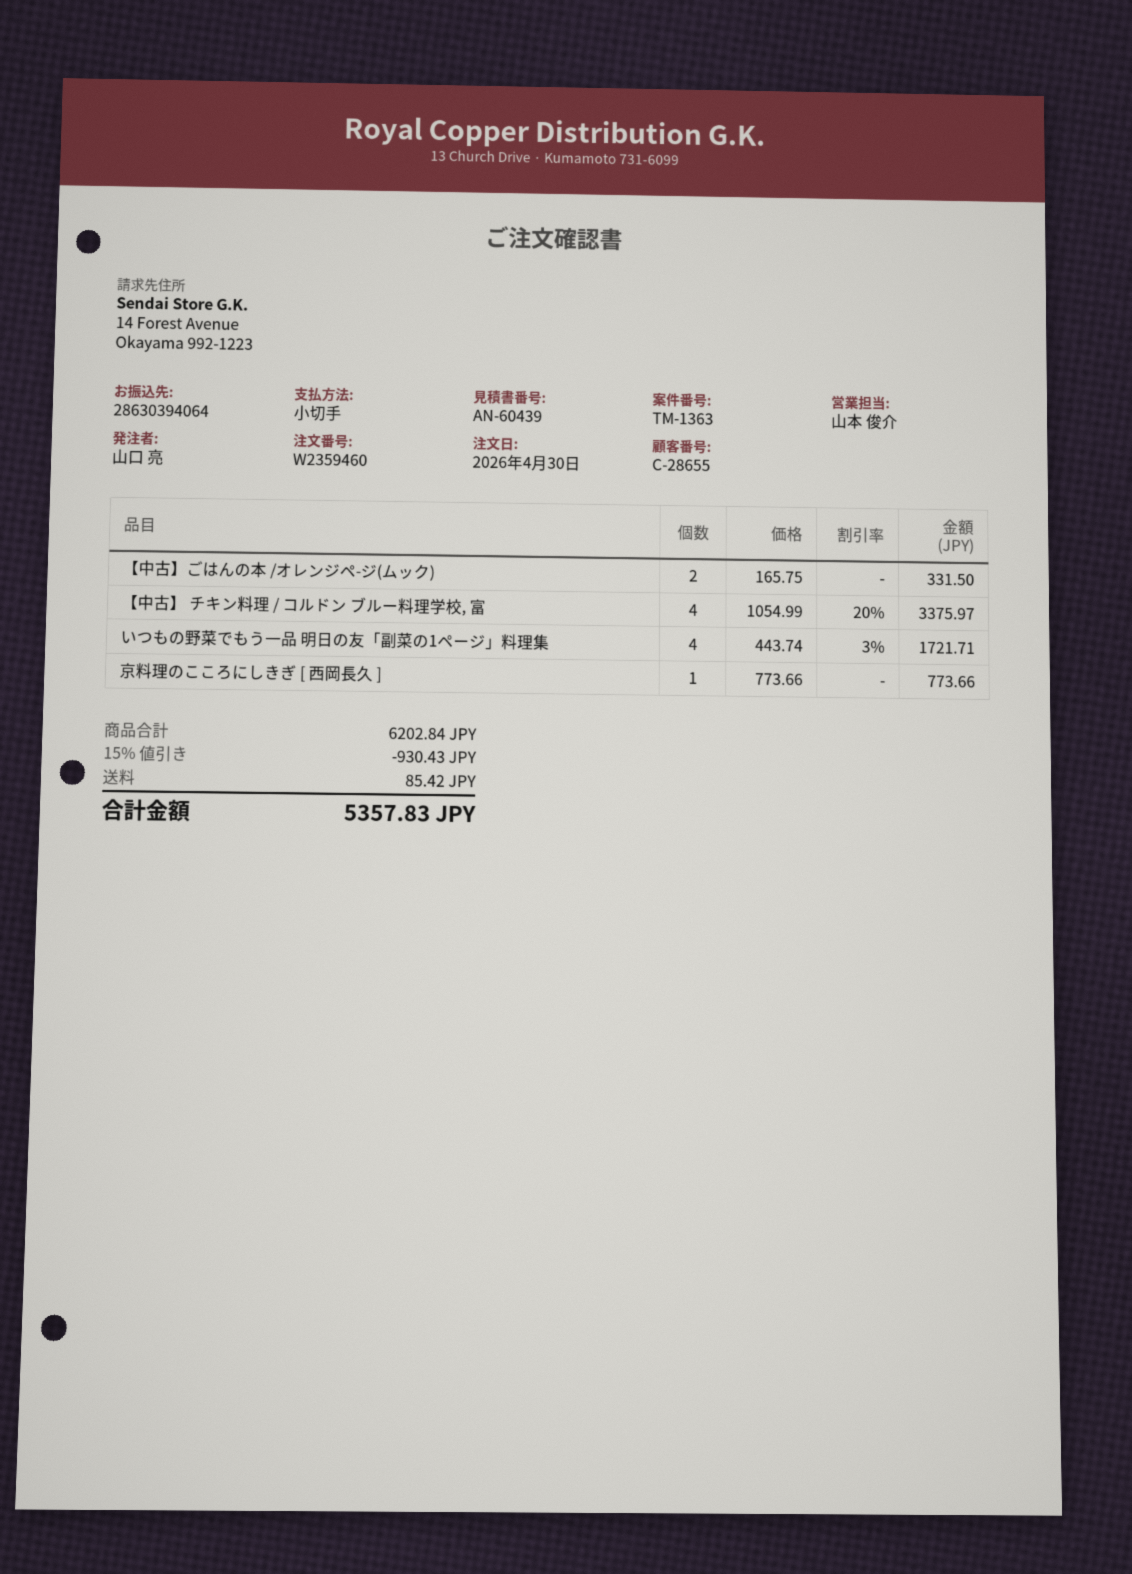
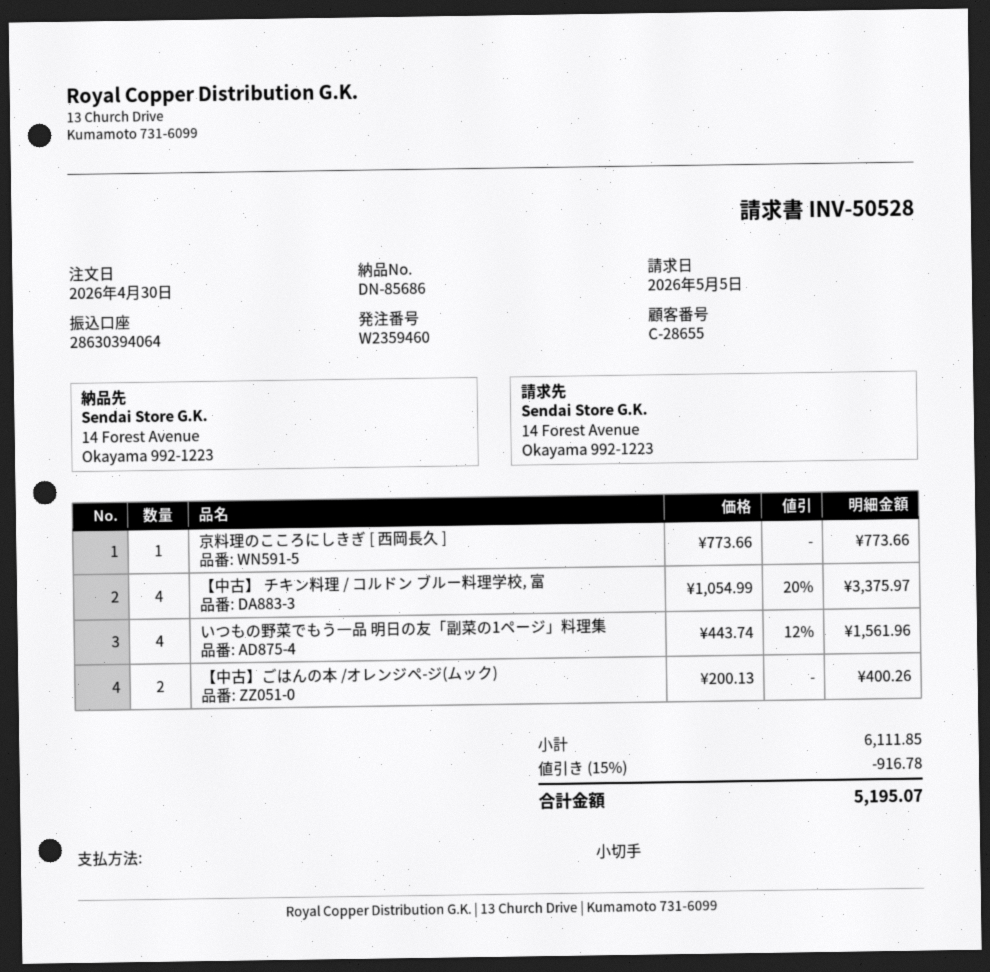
【中古】ごはんの本 /オレンジペ-ジ(ムック): 2 x 165.75 = 331.50 -> 2 x 200.13 = 400.26
いつもの野菜でもう一品 明日の友「副菜の1ページ」料理集: 4 x 443.74 - 3% = 1721.71 -> 4 x 443.74 - 12% = 1561.96
subtotal: 6202.84 -> 6111.85
discount: 15% = 930.43 -> 15% = 916.78
shipping: 85.42 -> none
total: 5357.83 -> 5195.07

